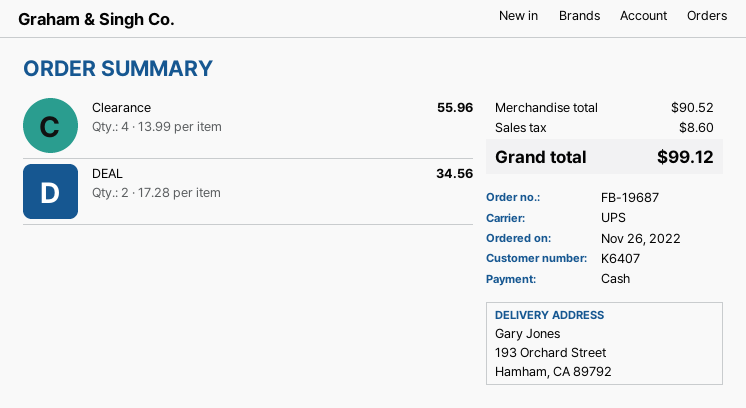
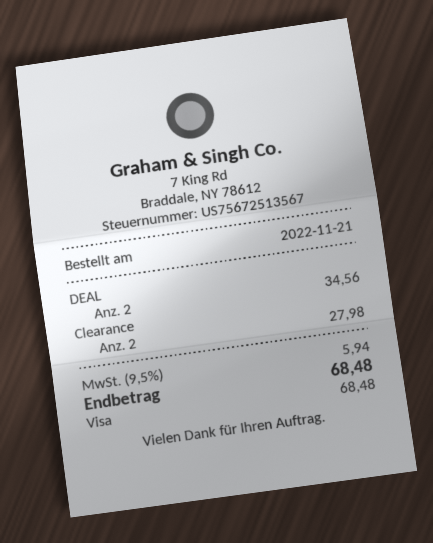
order date: 2022-11-26 -> 2022-11-21
payment method: cash -> Visa
Clearance: 4 for 55.96 -> 2 for 27.98
tax: 8.60 -> 5.94
total: 99.12 -> 68.48

